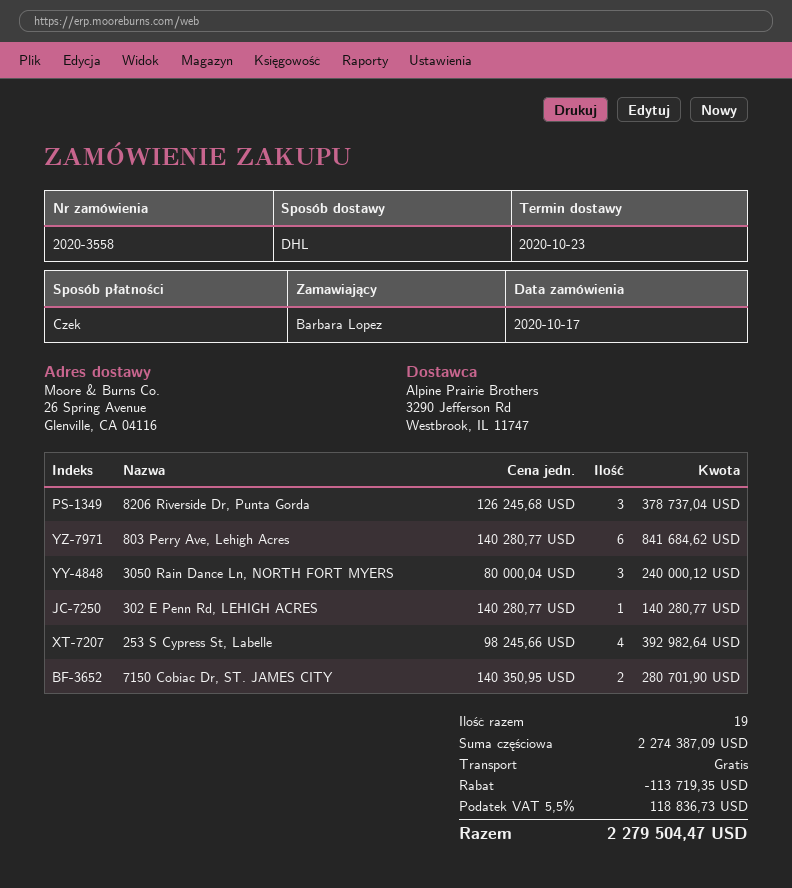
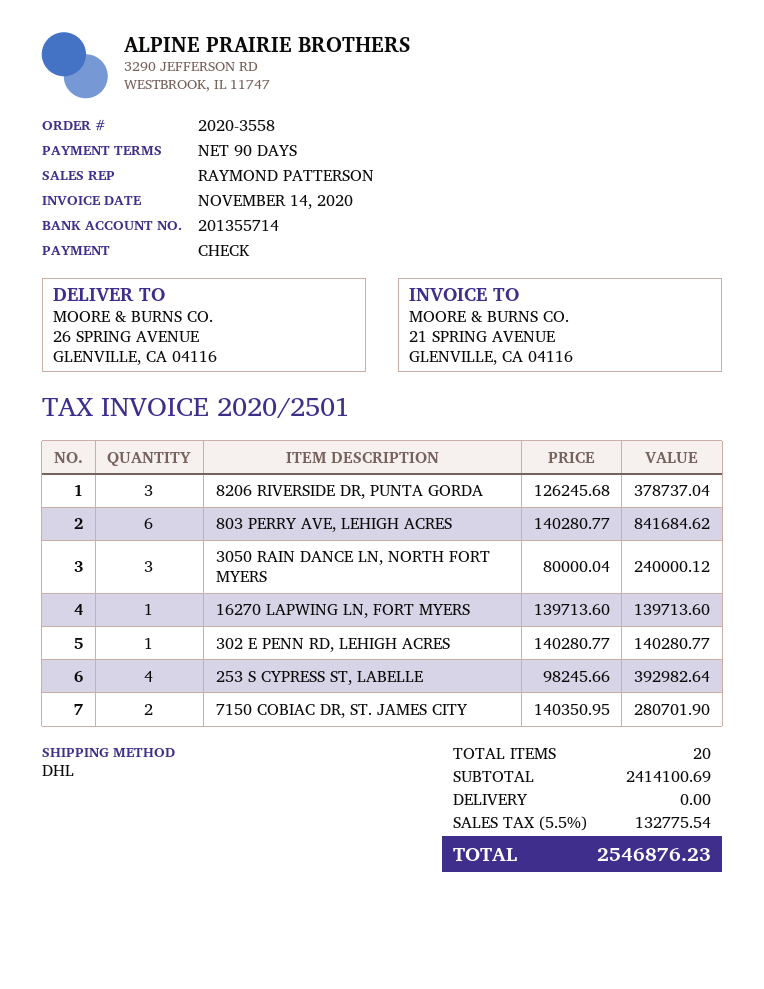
16270 LAPWING LN, FORT MYERS: none -> 1 x 139713.60 = 139713.60
total quantity: 19 -> 20
subtotal: 2274387.09 -> 2414100.69
discount: 113719.35 -> none
tax: 5.5% = 118836.73 -> 5.5% = 132775.54
total: 2279504.47 -> 2546876.23

